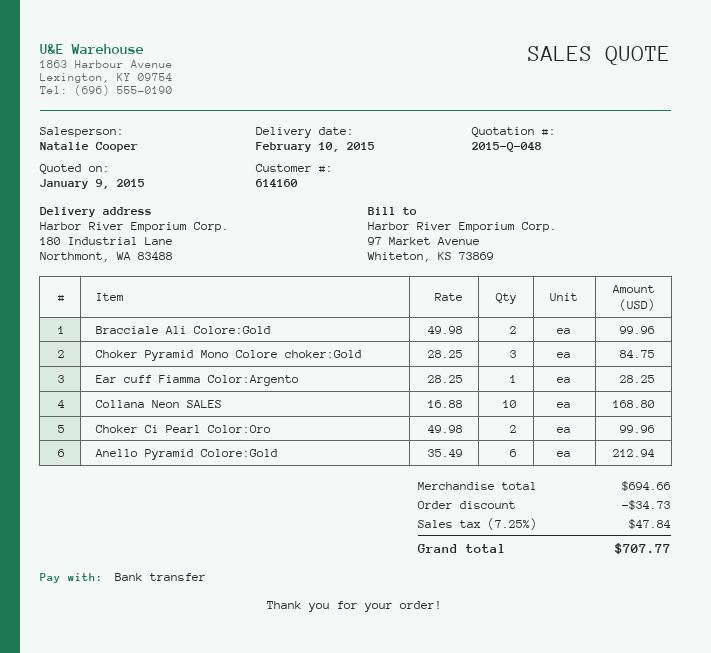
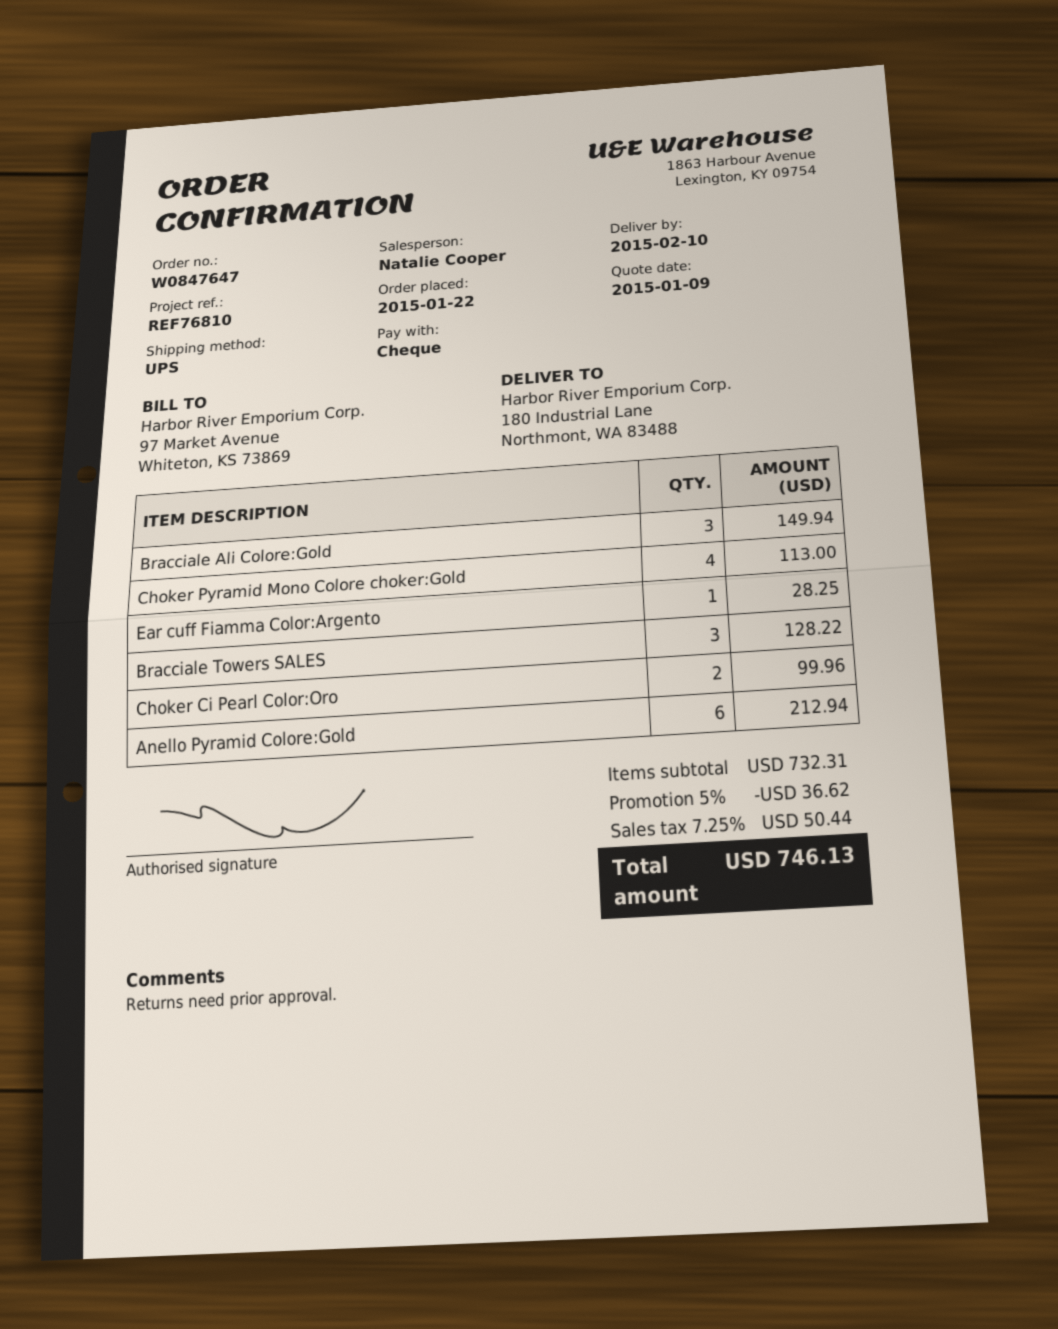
payment method: bank transfer -> cheque
Bracciale Ali Colore:Gold: 2 for 99.96 -> 3 for 149.94
Choker Pyramid Mono Colore choker:Gold: 3 for 84.75 -> 4 for 113.00
Collana Neon SALES: 10 for 168.80 -> none
Bracciale Towers SALES: none -> 3 for 128.22
subtotal: 694.66 -> 732.31
discount: 34.73 -> 36.62
tax: 7.25% = 47.84 -> 7.25% = 50.44
total: 707.77 -> 746.13

